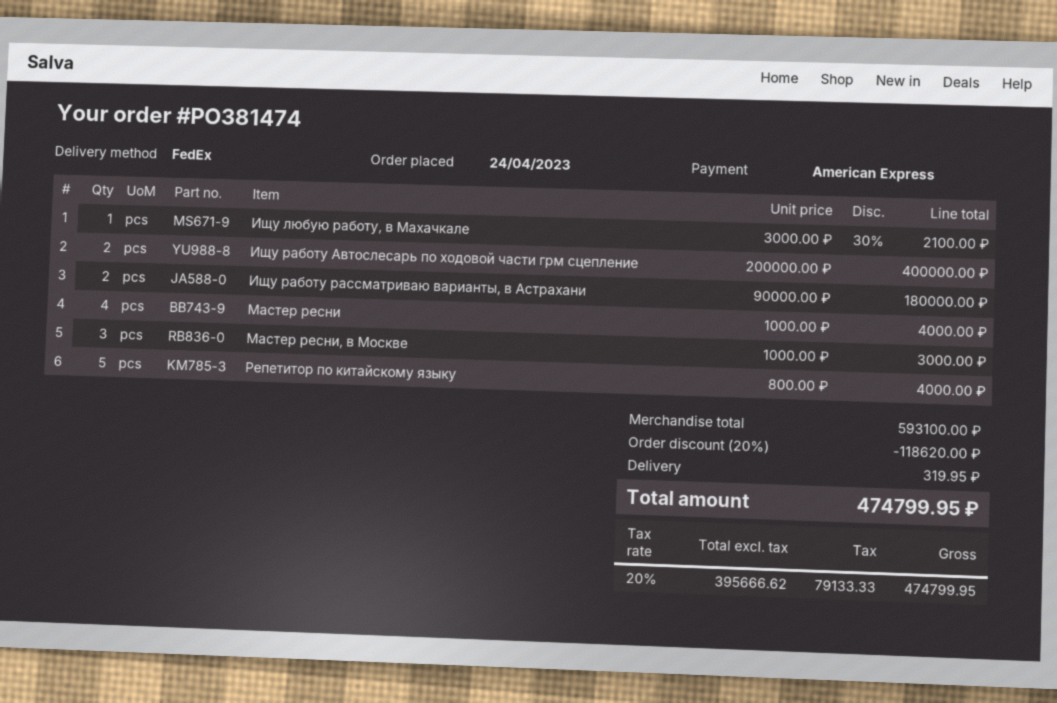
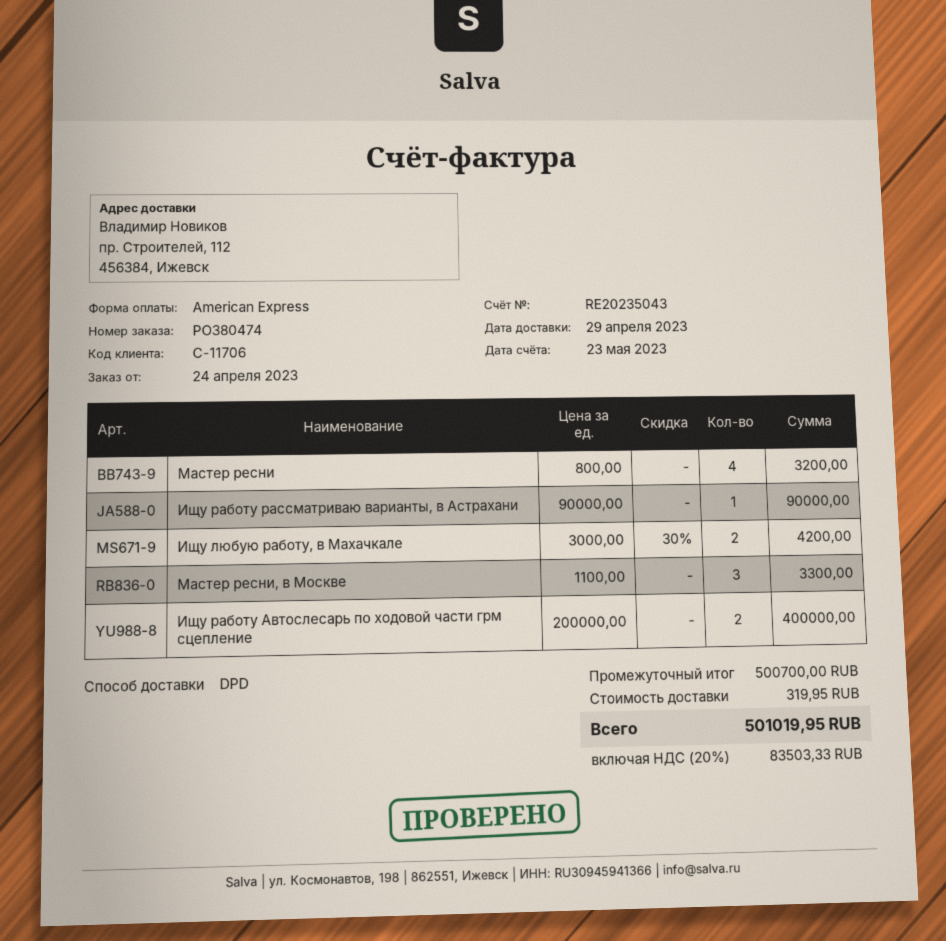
order number: PO381474 -> PO380474
shipping method: FedEx -> DPD
Ищу любую работу, в Махачкале: 1 x 3000.00 - 30% = 2100.00 -> 2 x 3000.00 - 30% = 4200.00
Ищу работу рассматриваю варианты, в Астрахани: 2 x 90000.00 = 180000.00 -> 1 x 90000.00 = 90000.00
Мастер ресни: 4 x 1000.00 = 4000.00 -> 4 x 800.00 = 3200.00
Мастер ресни, в Москве: 3 x 1000.00 = 3000.00 -> 3 x 1100.00 = 3300.00
Репетитор по китайскому языку: 5 x 800.00 = 4000.00 -> none
subtotal: 593100.00 -> 500700.00
discount: 20% = 118620.00 -> none
tax: 20% = 79133.33 -> 20% = 83503.33
total: 474799.95 -> 501019.95

